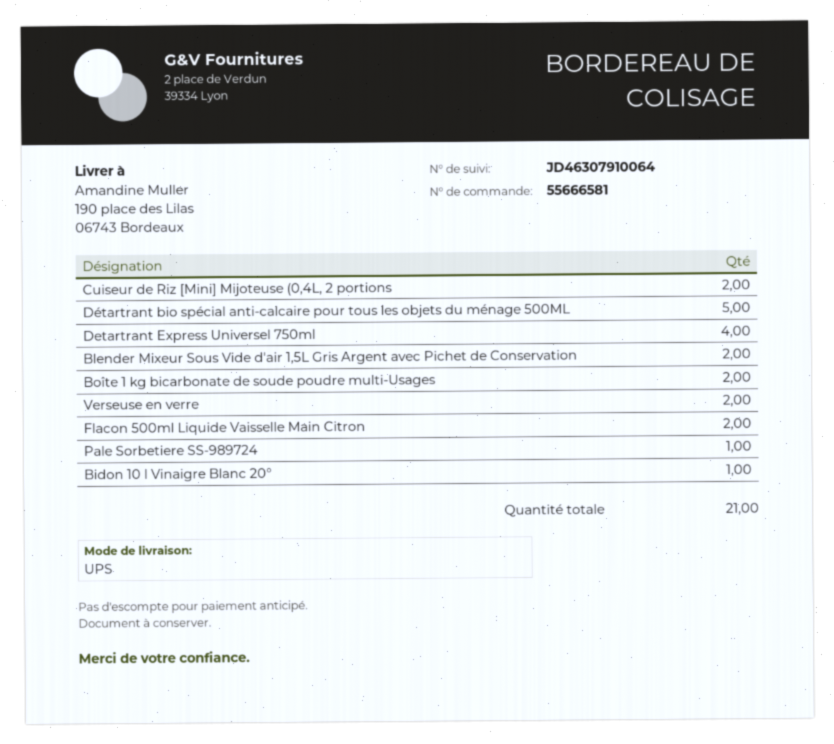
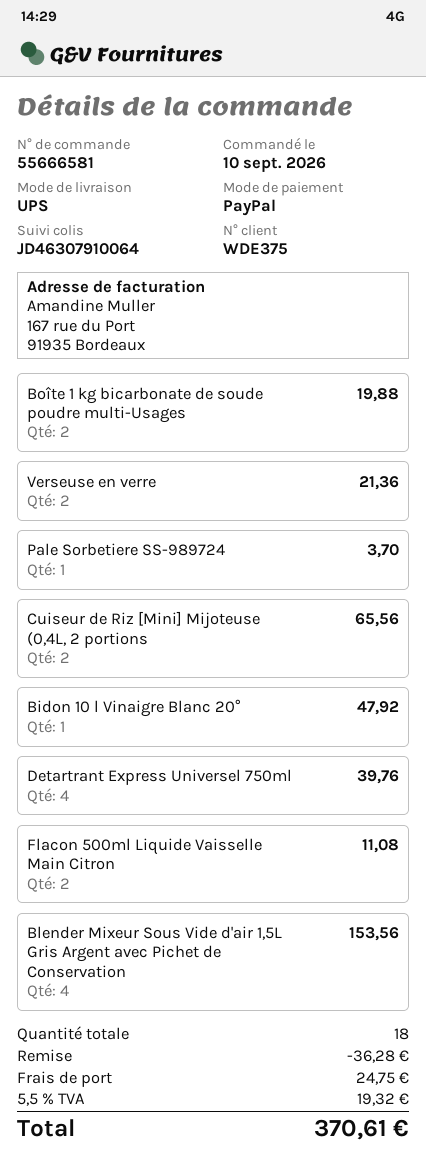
Détartrant bio spécial anti-calcaire pour tous les objets du ménage 500ML: 5 -> none
Blender Mixeur Sous Vide d'air 1,5L Gris Argent avec Pichet de Conservation: 2 -> 4
total quantity: 21 -> 18

